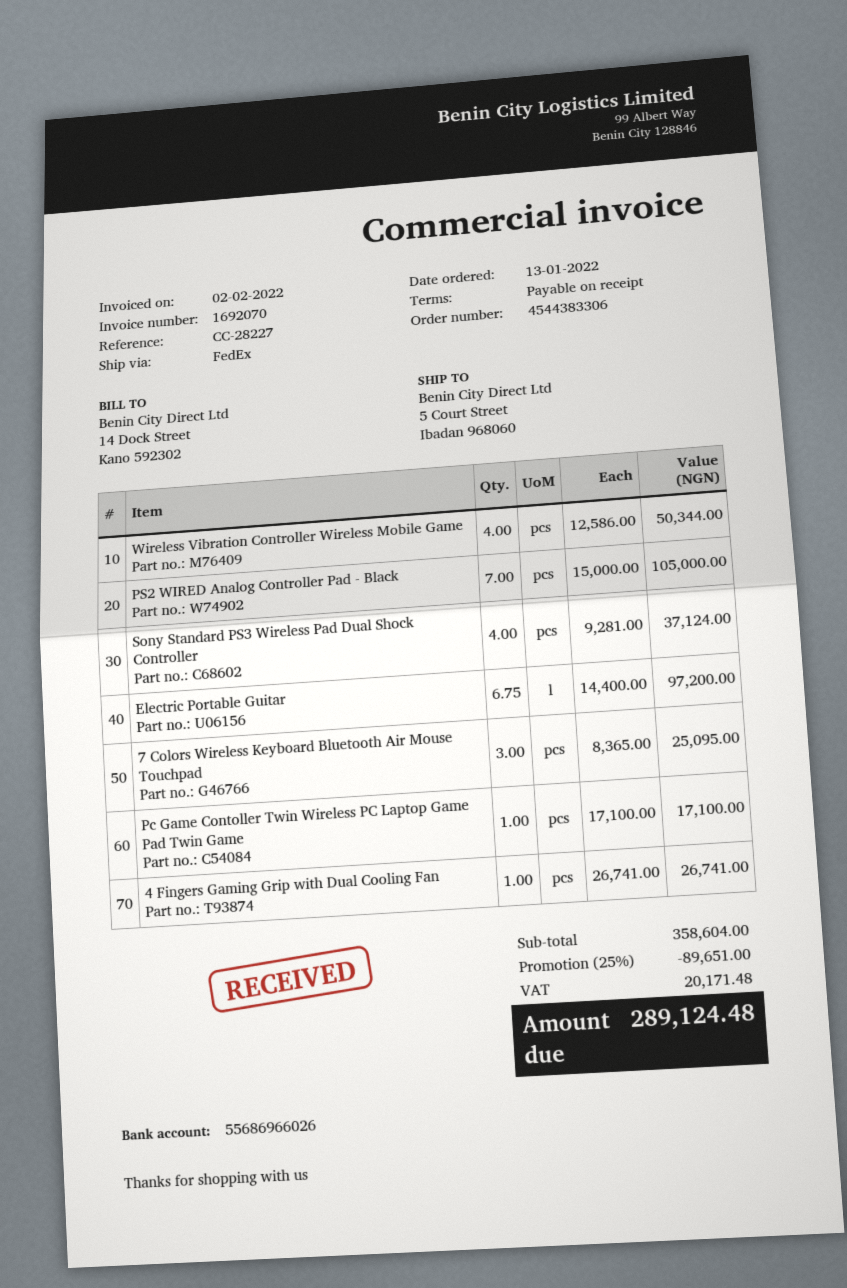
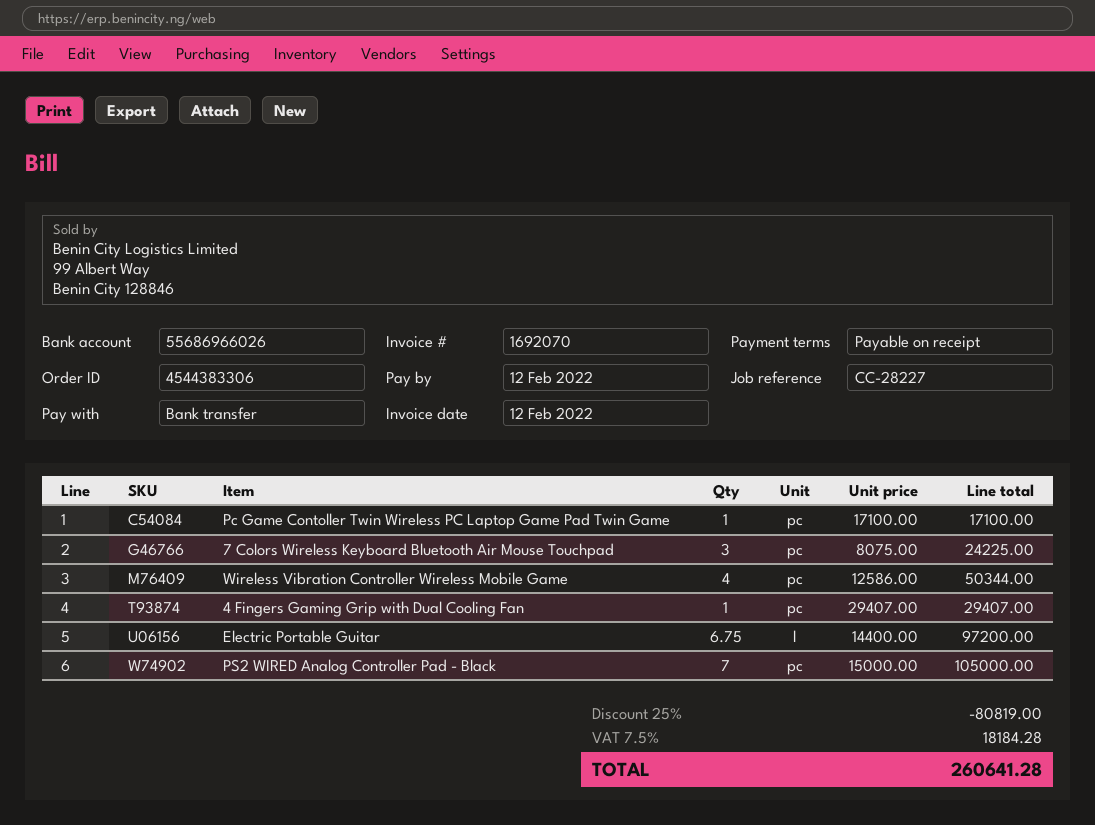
invoice date: 2022-02-02 -> 2022-02-12
Sony Standard PS3 Wireless Pad Dual Shock Controller: 4 x 9281.00 = 37124.00 -> none
7 Colors Wireless Keyboard Bluetooth Air Mouse Touchpad: 3 x 8365.00 = 25095.00 -> 3 x 8075.00 = 24225.00
4 Fingers Gaming Grip with Dual Cooling Fan: 1 x 26741.00 = 26741.00 -> 1 x 29407.00 = 29407.00
discount: 25% = 89651.00 -> 25% = 80819.00
tax: 20171.48 -> 18184.28
total: 289124.48 -> 260641.28

